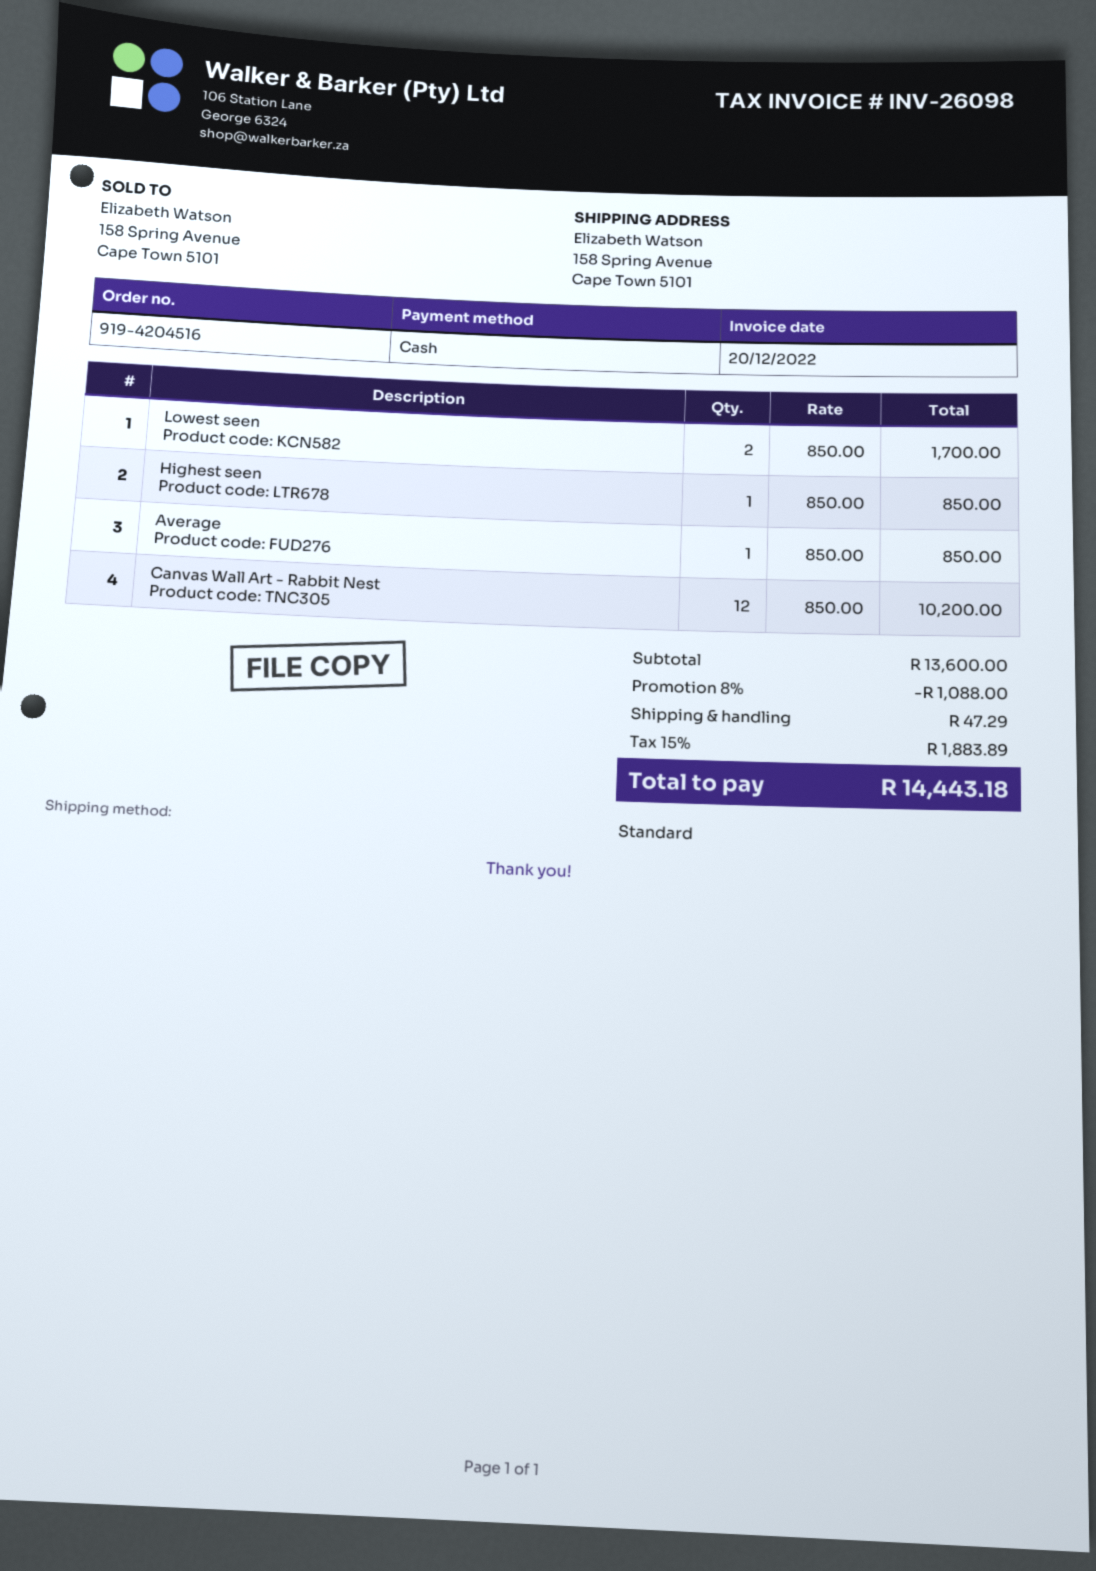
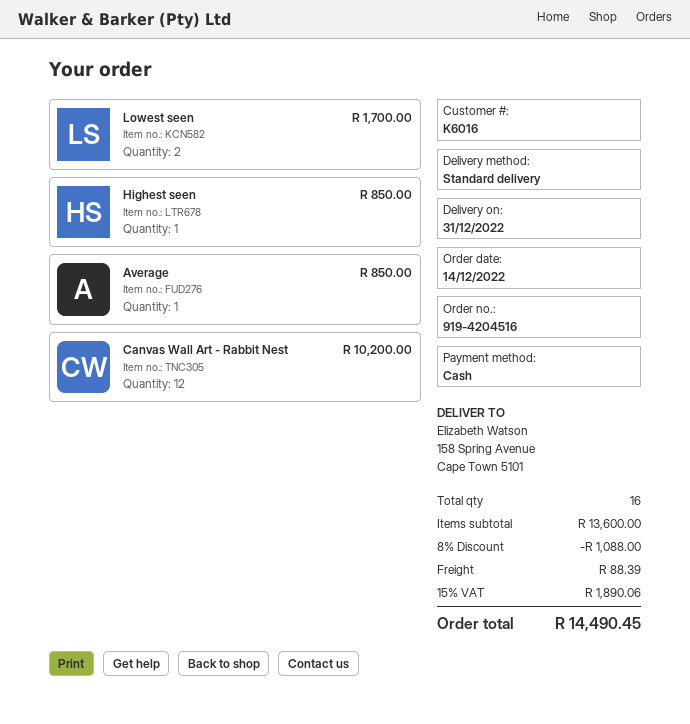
shipping: 47.29 -> 88.39
tax: 15% = 1883.89 -> 15% = 1890.06
total: 14443.18 -> 14490.45

